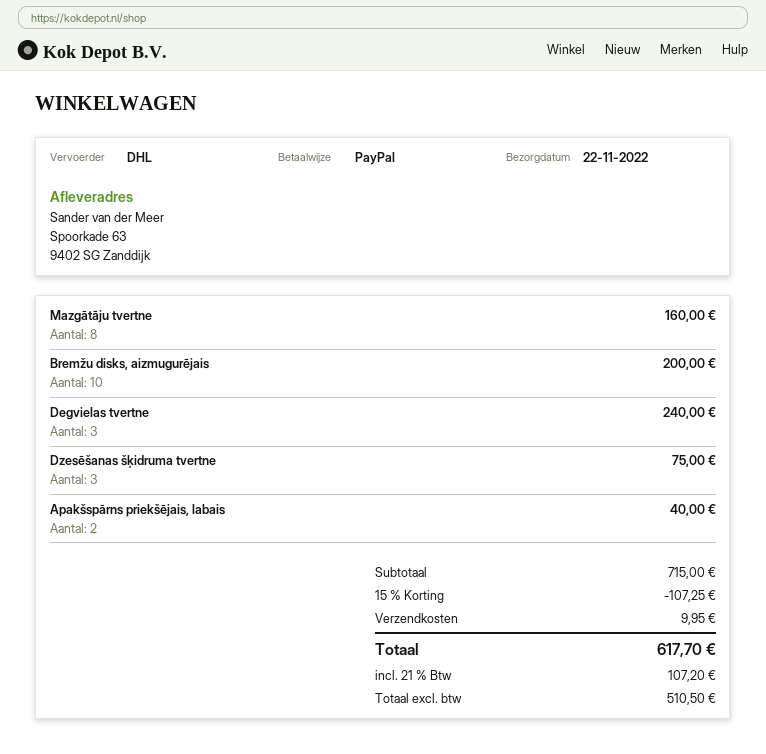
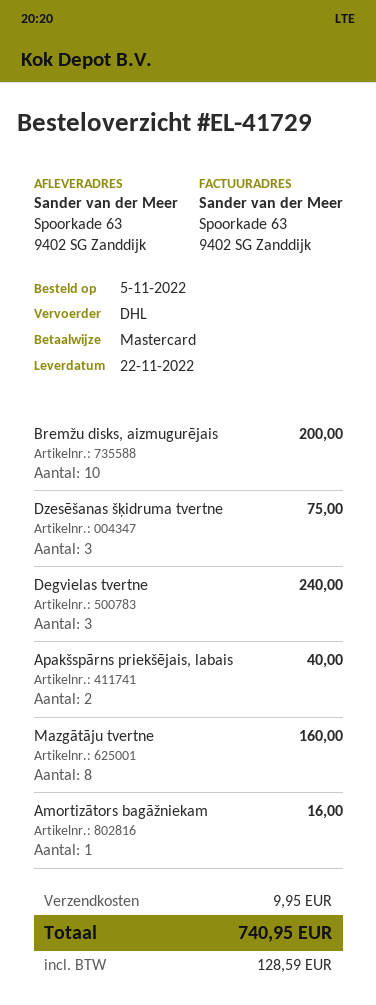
payment method: PayPal -> Mastercard
Amortizātors bagāžniekam: none -> 1 for 16.00
discount: 15% = 107.25 -> none
tax: 107.20 -> 128.59
total: 617.70 -> 740.95

